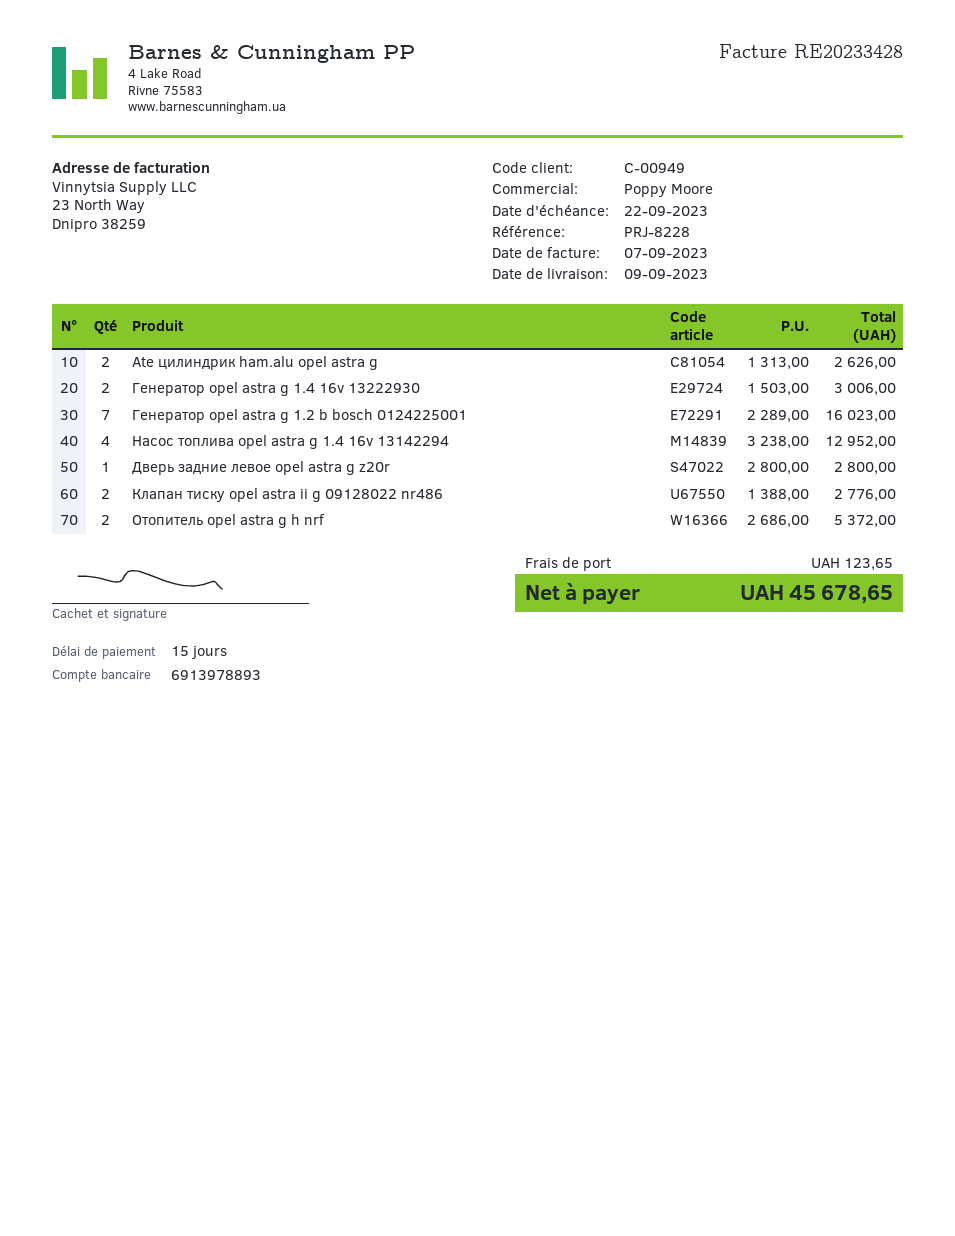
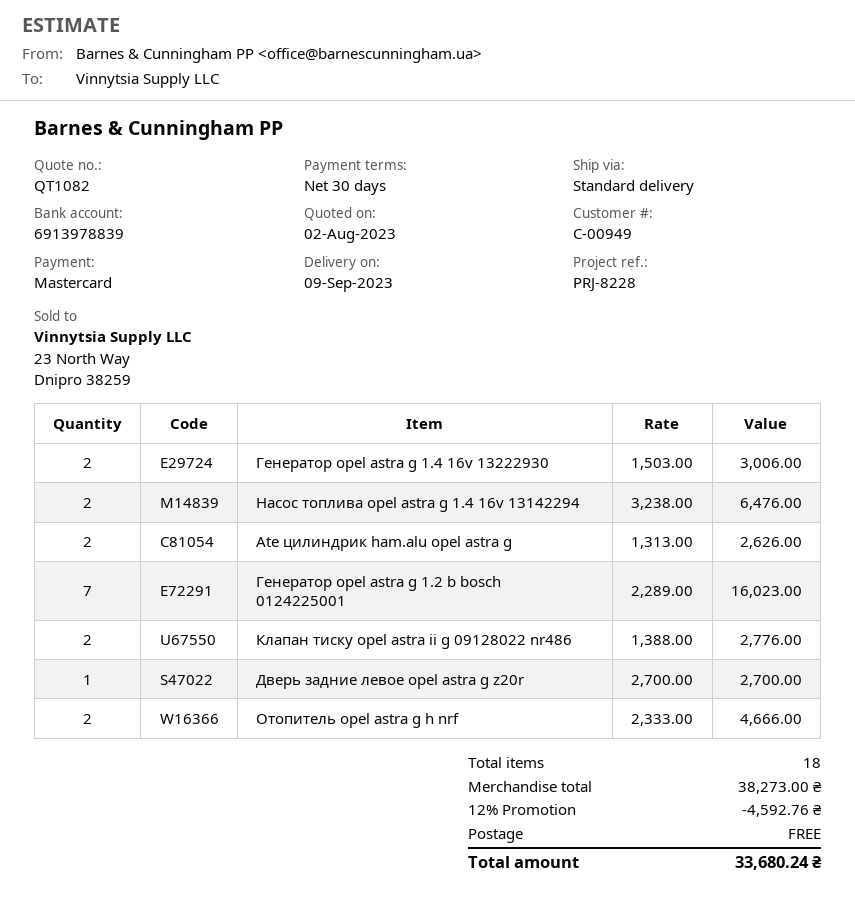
payment terms: 15 days -> 30 days
bank account: 6913978893 -> 6913978839
Насос топлива opel astra g 1.4 16v 13142294: 4 x 3238.00 = 12952.00 -> 2 x 3238.00 = 6476.00
Дверь задние левое opel astra g z20r: 1 x 2800.00 = 2800.00 -> 1 x 2700.00 = 2700.00
Отопитель opel astra g h nrf: 2 x 2686.00 = 5372.00 -> 2 x 2333.00 = 4666.00
discount: none -> 12% = 4592.76
shipping: 123.65 -> 0.00
total: 45678.65 -> 33680.24

